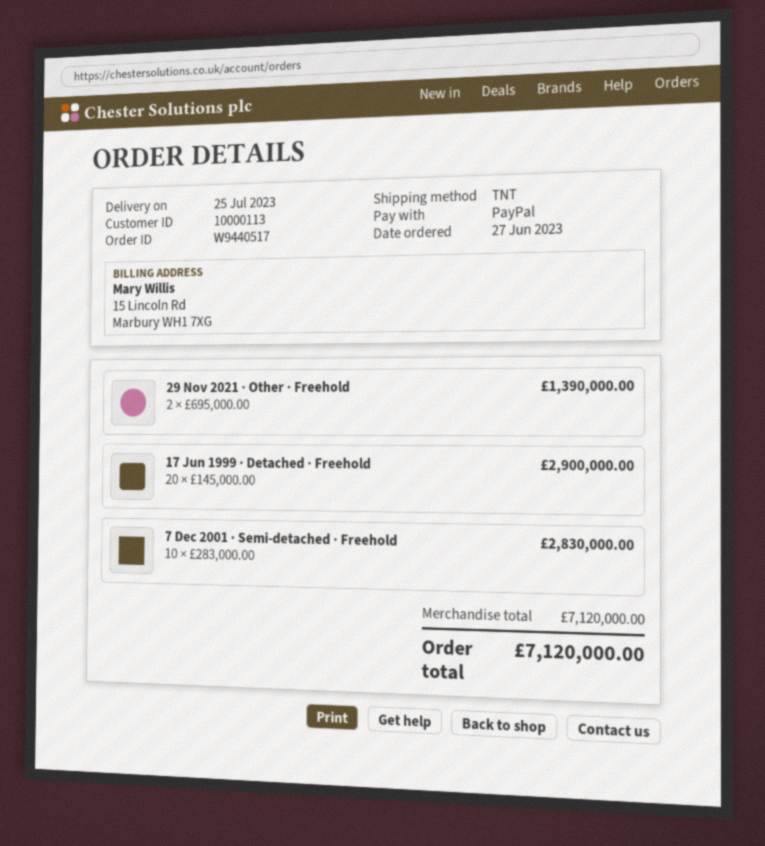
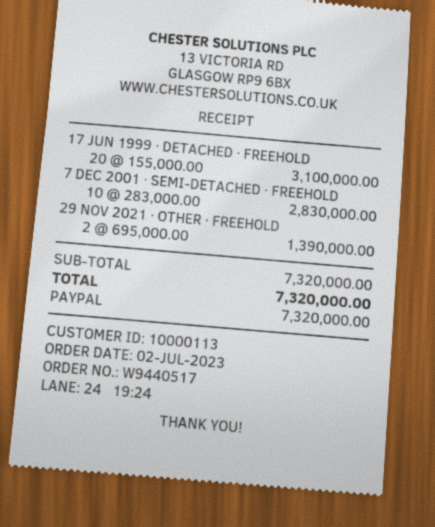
order date: 2023-06-27 -> 2023-07-02
17 Jun 1999 · Detached · Freehold: 20 x 145000.00 = 2900000.00 -> 20 x 155000.00 = 3100000.00
subtotal: 7120000.00 -> 7320000.00
total: 7120000.00 -> 7320000.00

